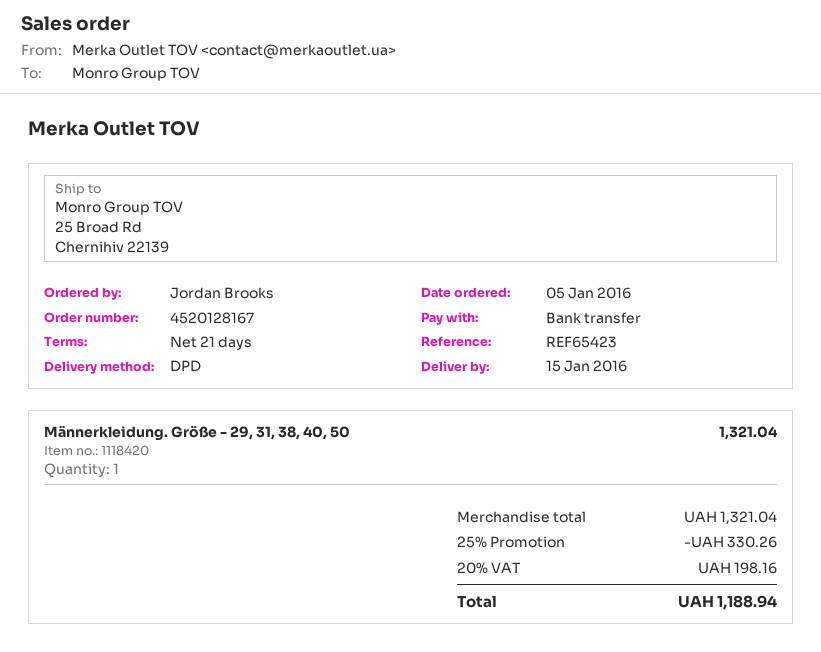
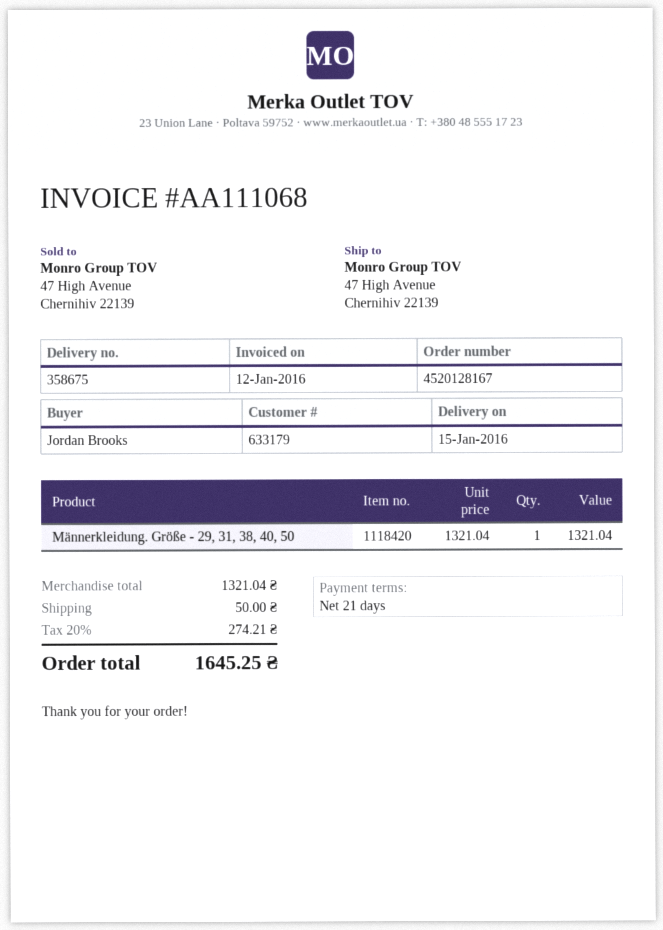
ship to: 25 Broad Rd, Chernihiv 22139 -> 47 High Avenue, Chernihiv 22139
discount: 25% = 330.26 -> none
shipping: none -> 50.00
tax: 20% = 198.16 -> 20% = 274.21
total: 1188.94 -> 1645.25

